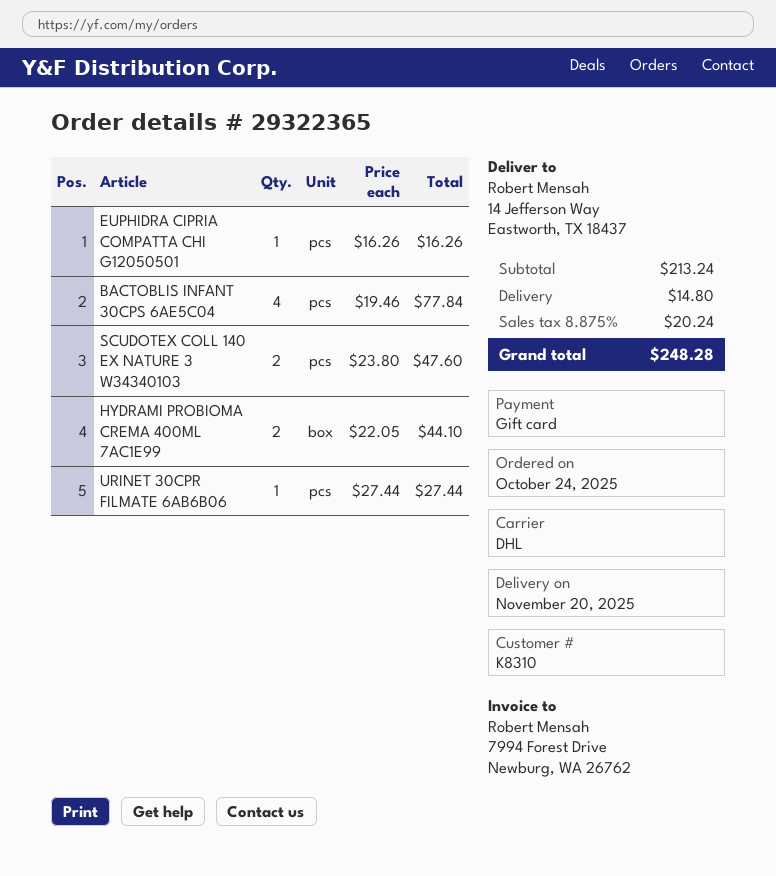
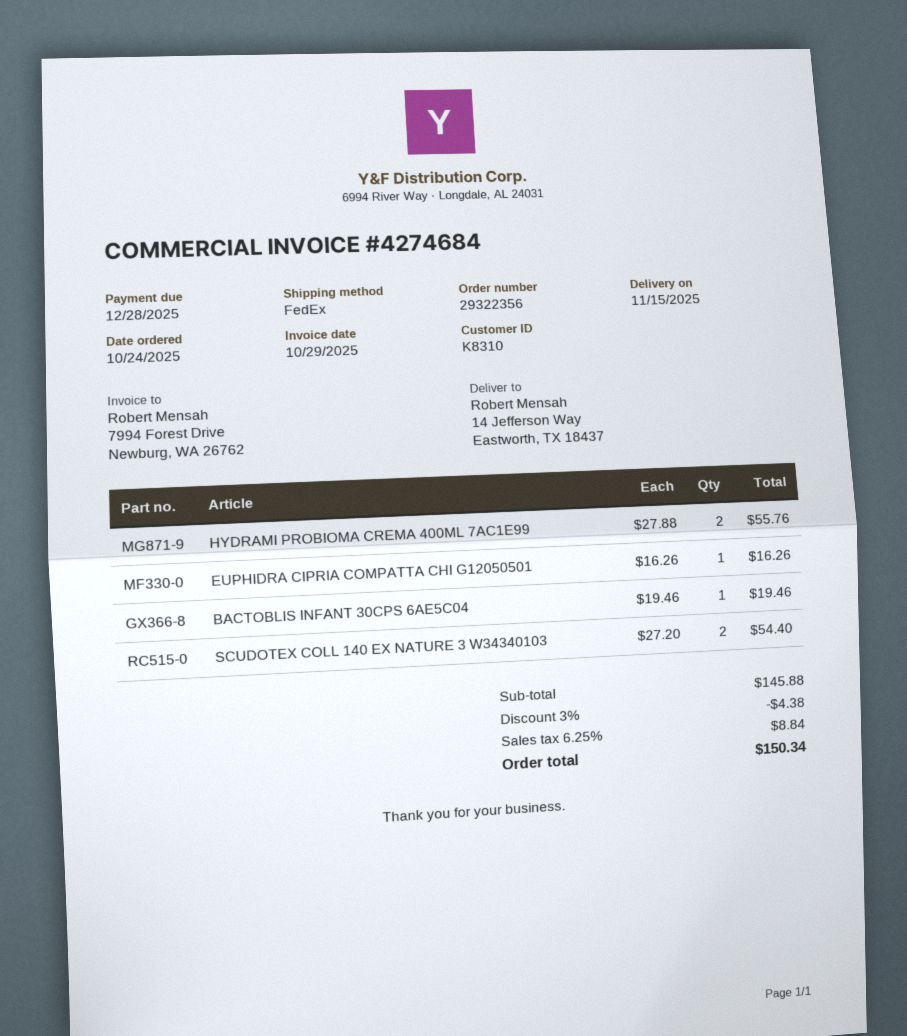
order number: 29322365 -> 29322356
delivery date: 2025-11-20 -> 2025-11-15
shipping method: DHL -> FedEx
BACTOBLIS INFANT 30CPS 6AE5C04: 4 x 19.46 = 77.84 -> 1 x 19.46 = 19.46
SCUDOTEX COLL 140 EX NATURE 3 W34340103: 2 x 23.80 = 47.60 -> 2 x 27.20 = 54.40
HYDRAMI PROBIOMA CREMA 400ML 7AC1E99: 2 x 22.05 = 44.10 -> 2 x 27.88 = 55.76
URINET 30CPR FILMATE 6AB6B06: 1 x 27.44 = 27.44 -> none
subtotal: 213.24 -> 145.88
discount: none -> 3% = 4.38
shipping: 14.80 -> none
tax: 8.875% = 20.24 -> 6.25% = 8.84
total: 248.28 -> 150.34

